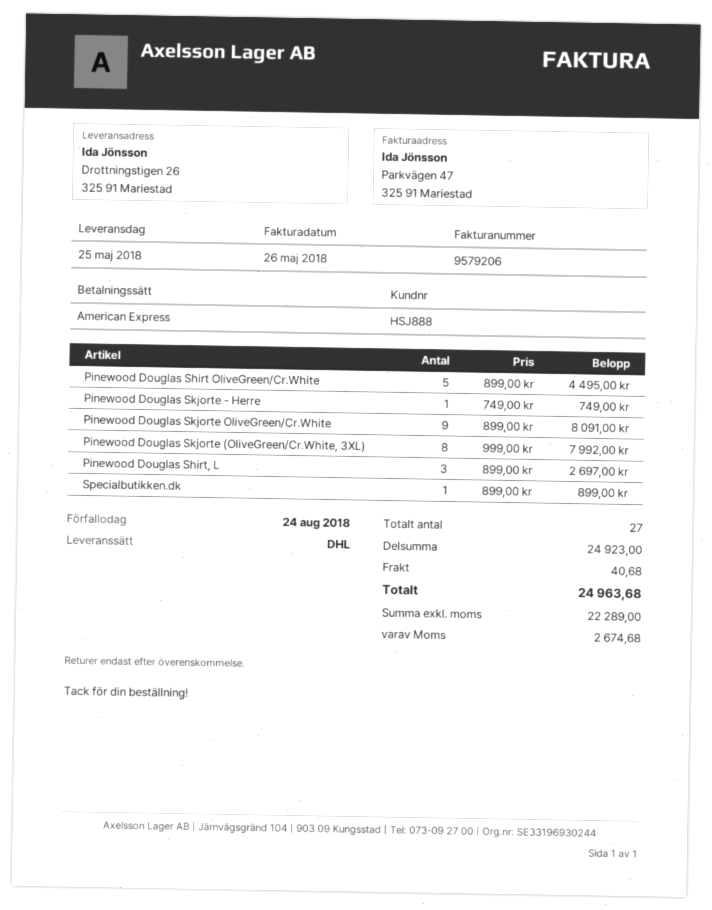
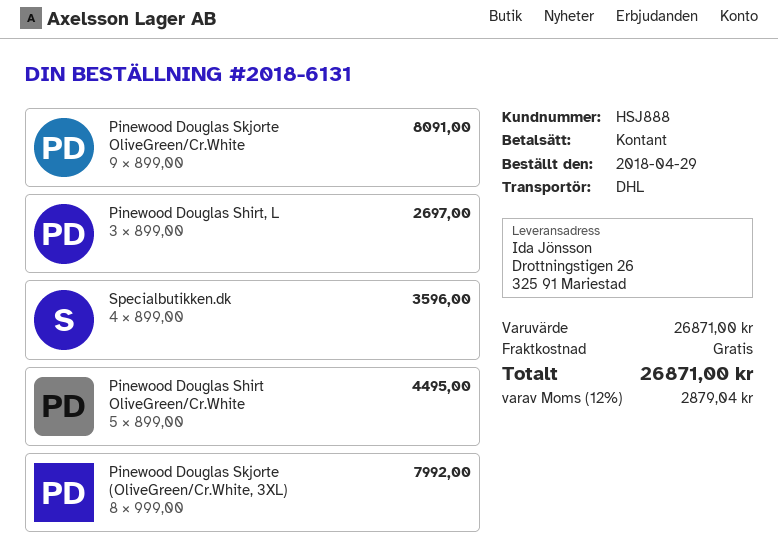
payment method: American Express -> cash
Pinewood Douglas Skjorte - Herre: 1 x 749.00 = 749.00 -> none
Specialbutikken.dk: 1 x 899.00 = 899.00 -> 4 x 899.00 = 3596.00
subtotal: 24923.00 -> 26871.00
shipping: 40.68 -> 0.00
tax: 2674.68 -> 2879.04
total: 24963.68 -> 26871.00

